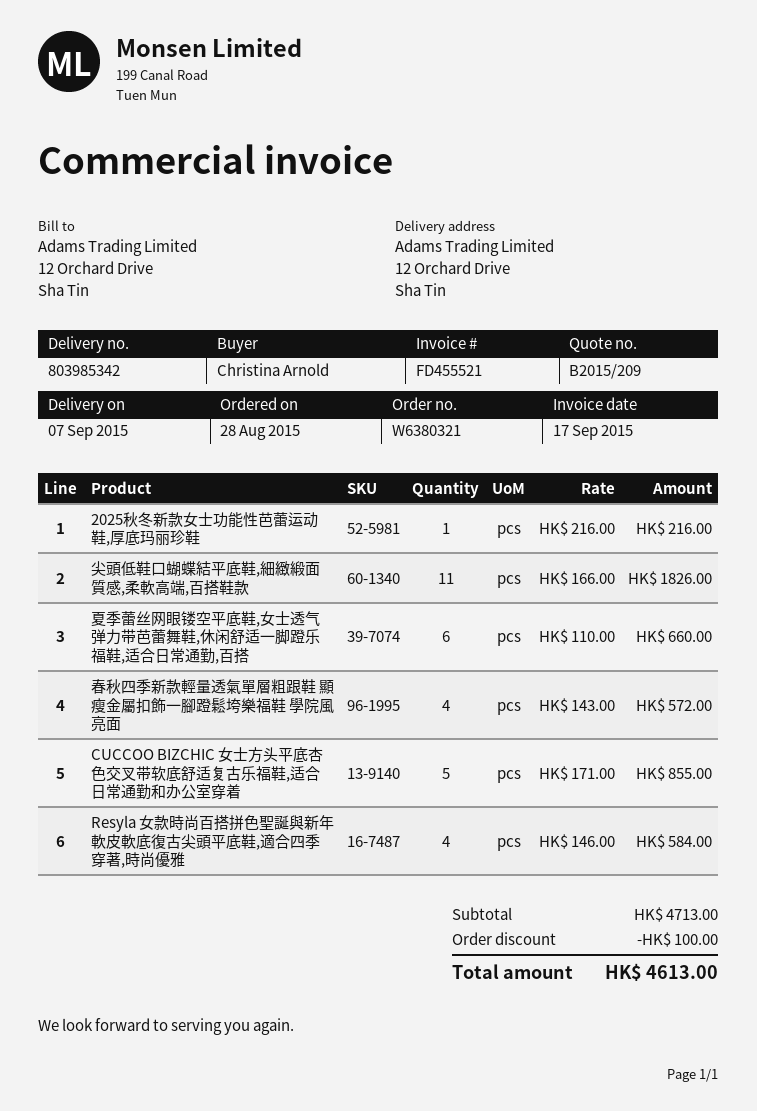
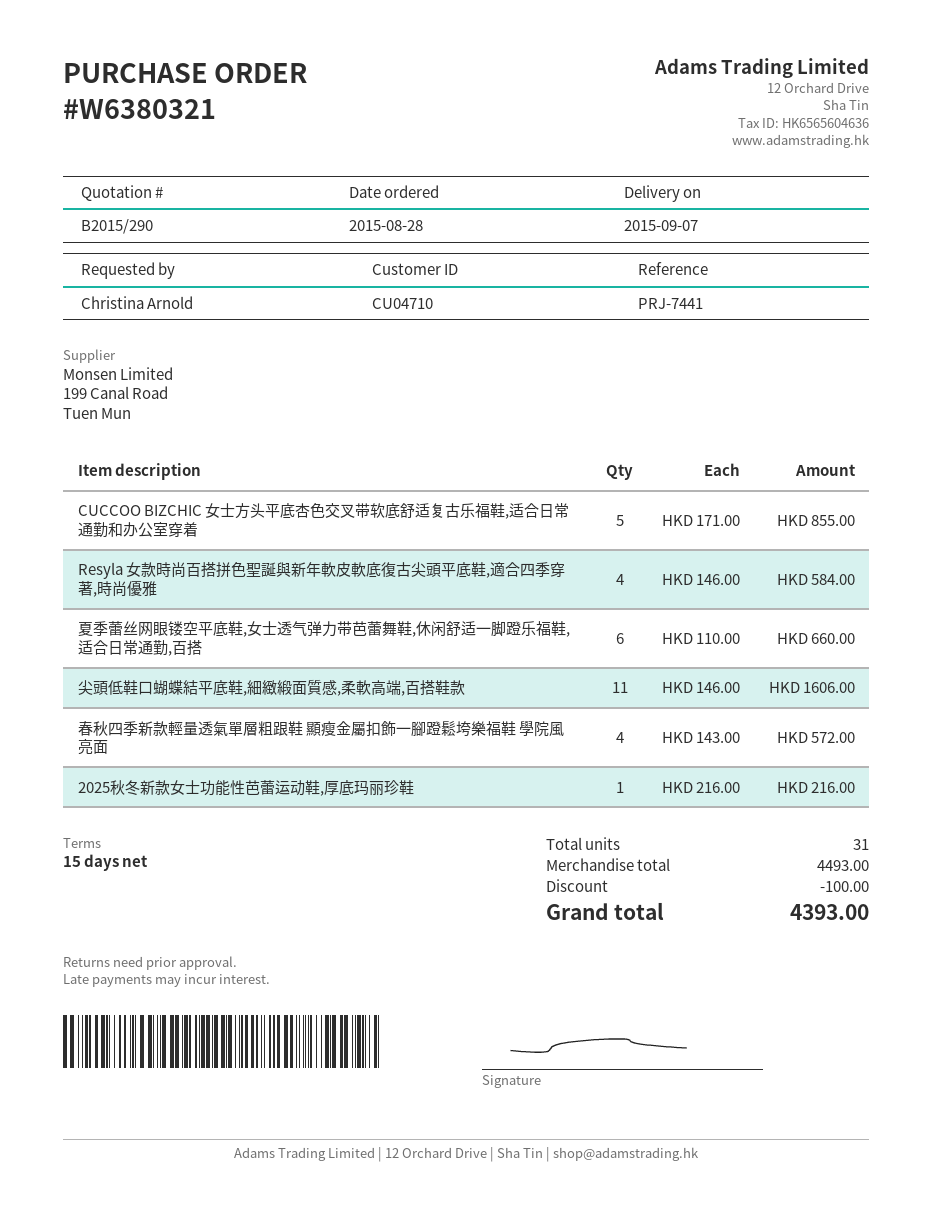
quote number: B2015/209 -> B2015/290
尖頭低鞋口蝴蝶結平底鞋,細緻緞面質感,柔軟高端,百搭鞋款: 11 x 166.00 = 1826.00 -> 11 x 146.00 = 1606.00
subtotal: 4713.00 -> 4493.00
total: 4613.00 -> 4393.00

